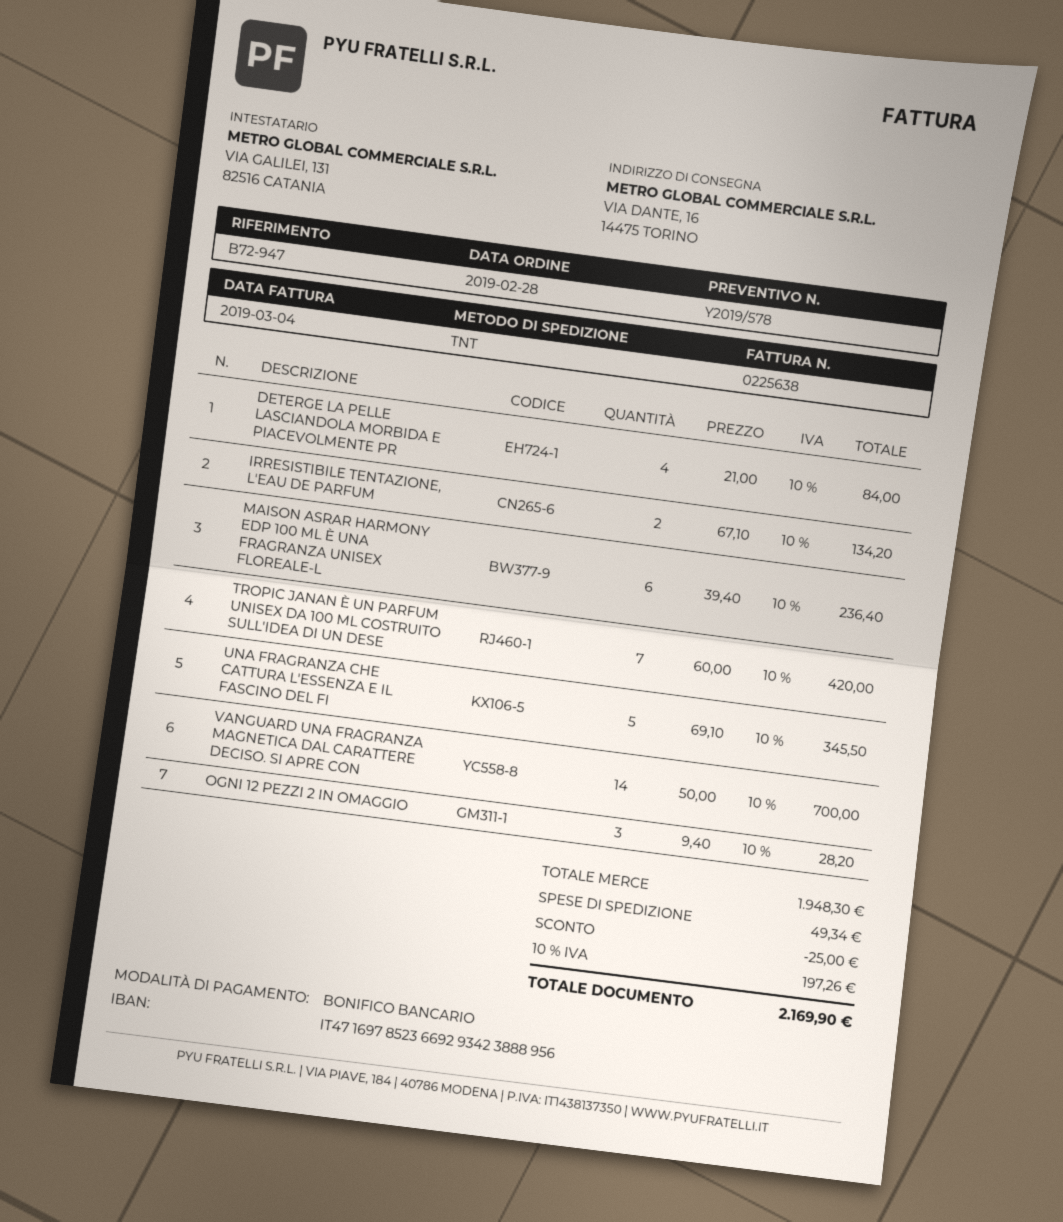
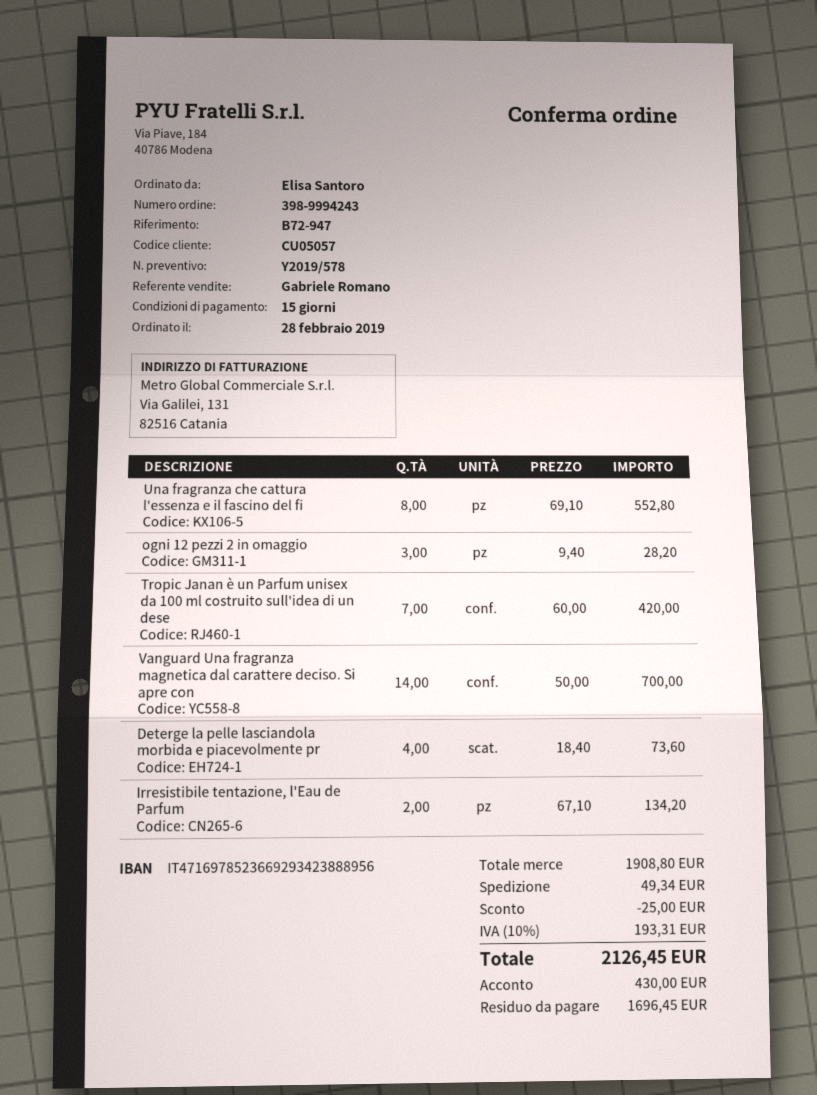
DETERGE LA PELLE LASCIANDOLA MORBIDA E PIACEVOLMENTE PR: 4 x 21.00 = 84.00 -> 4 x 18.40 = 73.60
MAISON ASRAR HARMONY EDP 100 ML È UNA FRAGRANZA UNISEX FLOREALE-L: 6 x 39.40 = 236.40 -> none
UNA FRAGRANZA CHE CATTURA L'ESSENZA E IL FASCINO DEL FI: 5 x 69.10 = 345.50 -> 8 x 69.10 = 552.80
subtotal: 1948.30 -> 1908.80
tax: 10% = 197.26 -> 10% = 193.31
total: 2169.90 -> 2126.45

